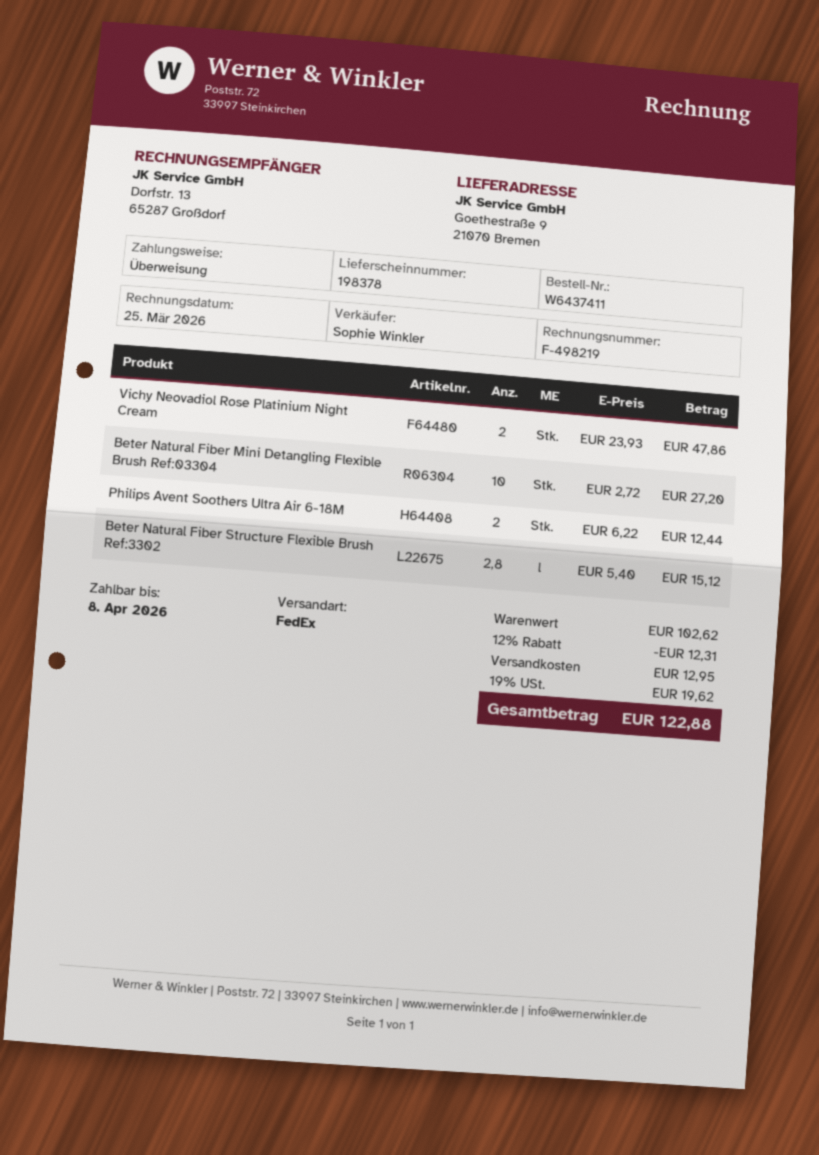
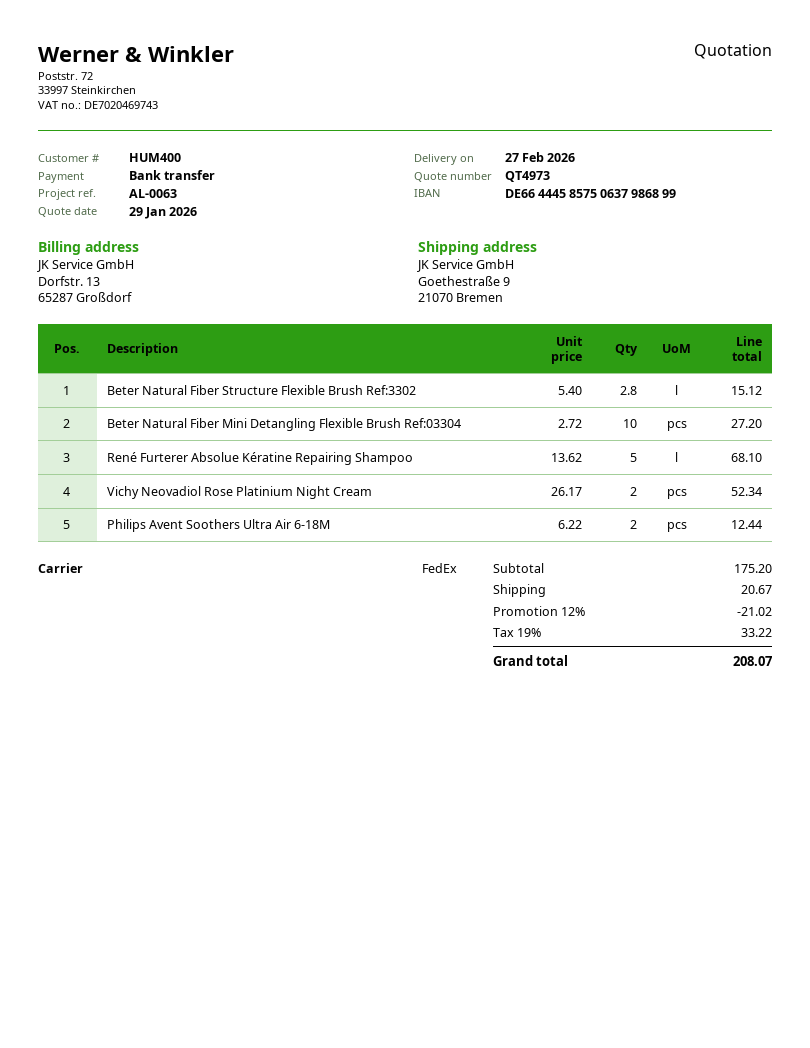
Vichy Neovadiol Rose Platinium Night Cream: 2 x 23.93 = 47.86 -> 2 x 26.17 = 52.34
René Furterer Absolue Kératine Repairing Shampoo: none -> 5 x 13.62 = 68.10
subtotal: 102.62 -> 175.20
discount: 12% = 12.31 -> 12% = 21.02
shipping: 12.95 -> 20.67
tax: 19% = 19.62 -> 19% = 33.22
total: 122.88 -> 208.07

